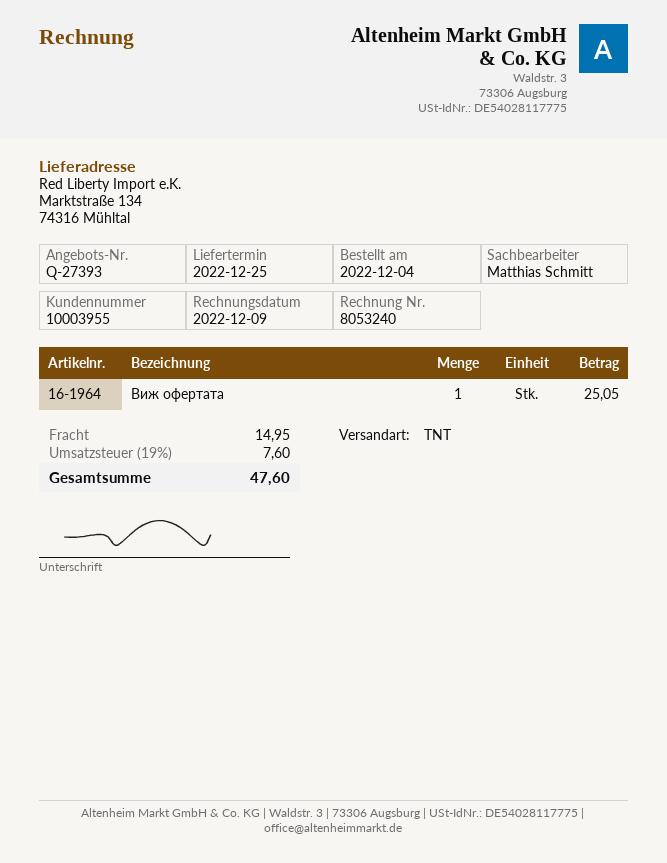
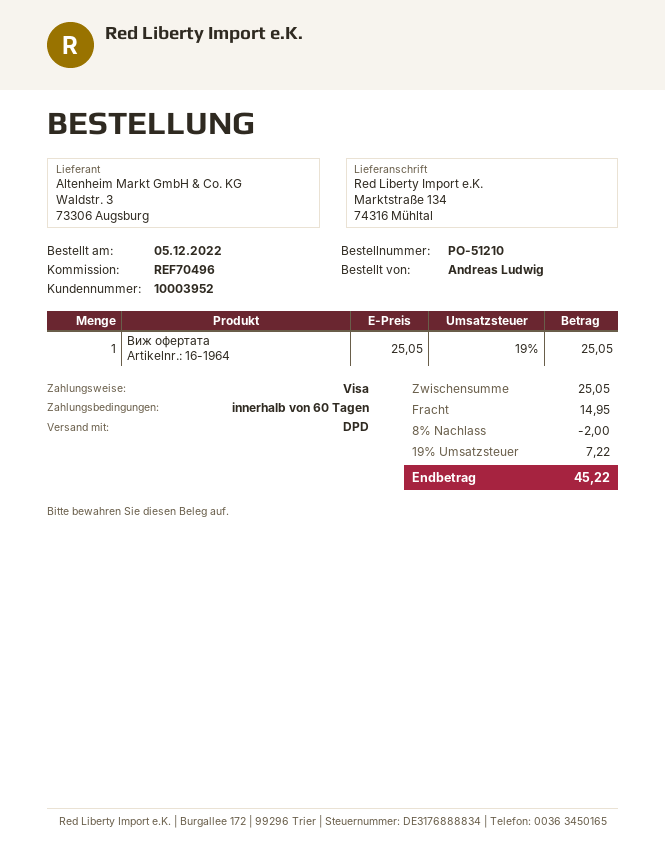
order date: 2022-12-04 -> 2022-12-05
customer number: 10003955 -> 10003952
shipping method: TNT -> DPD
discount: none -> 8% = 2.00
tax: 19% = 7.60 -> 19% = 7.22
total: 47.60 -> 45.22

